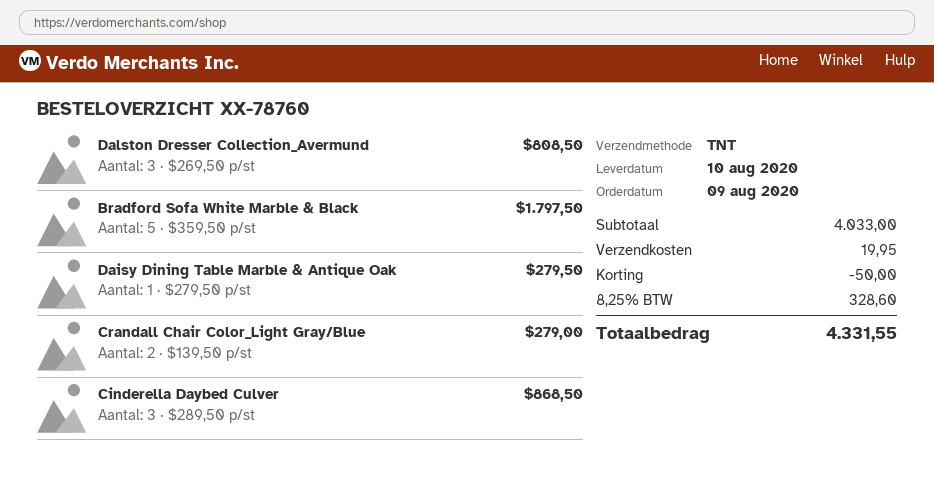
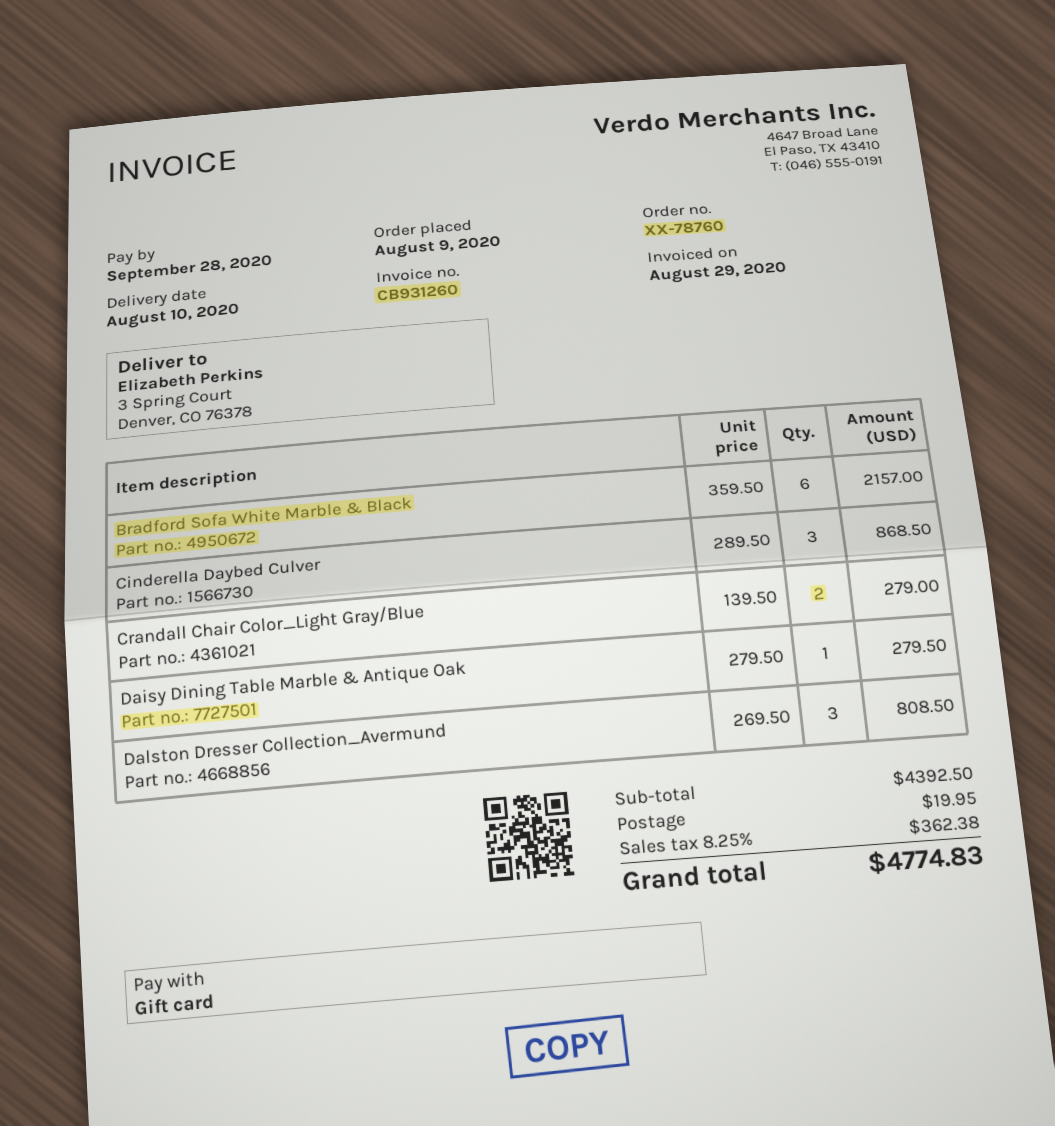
Bradford Sofa White Marble & Black: 5 x 359.50 = 1797.50 -> 6 x 359.50 = 2157.00
subtotal: 4033.00 -> 4392.50
discount: 50.00 -> none
tax: 8.25% = 328.60 -> 8.25% = 362.38
total: 4331.55 -> 4774.83

